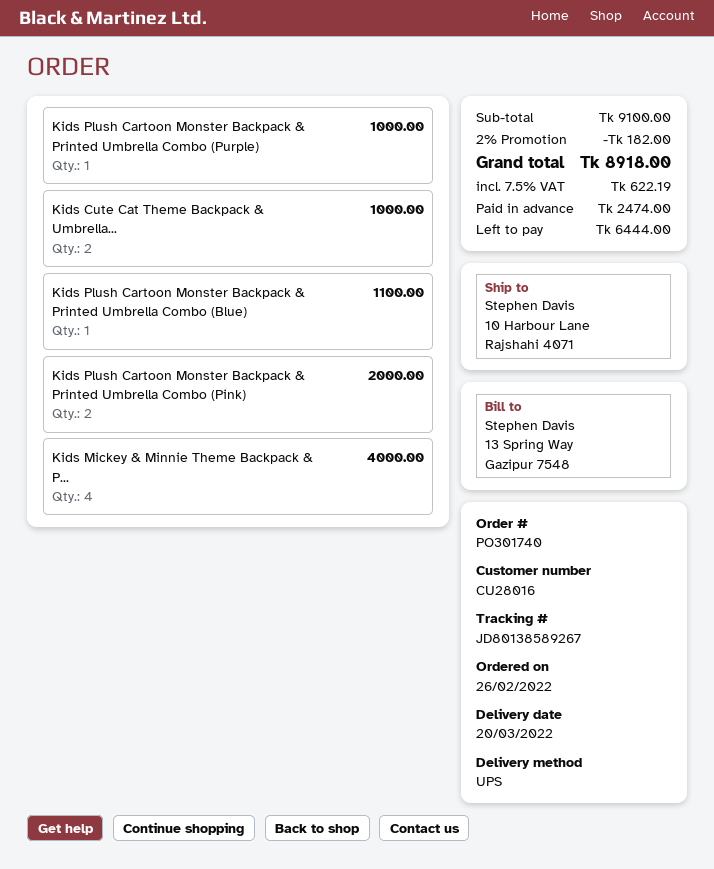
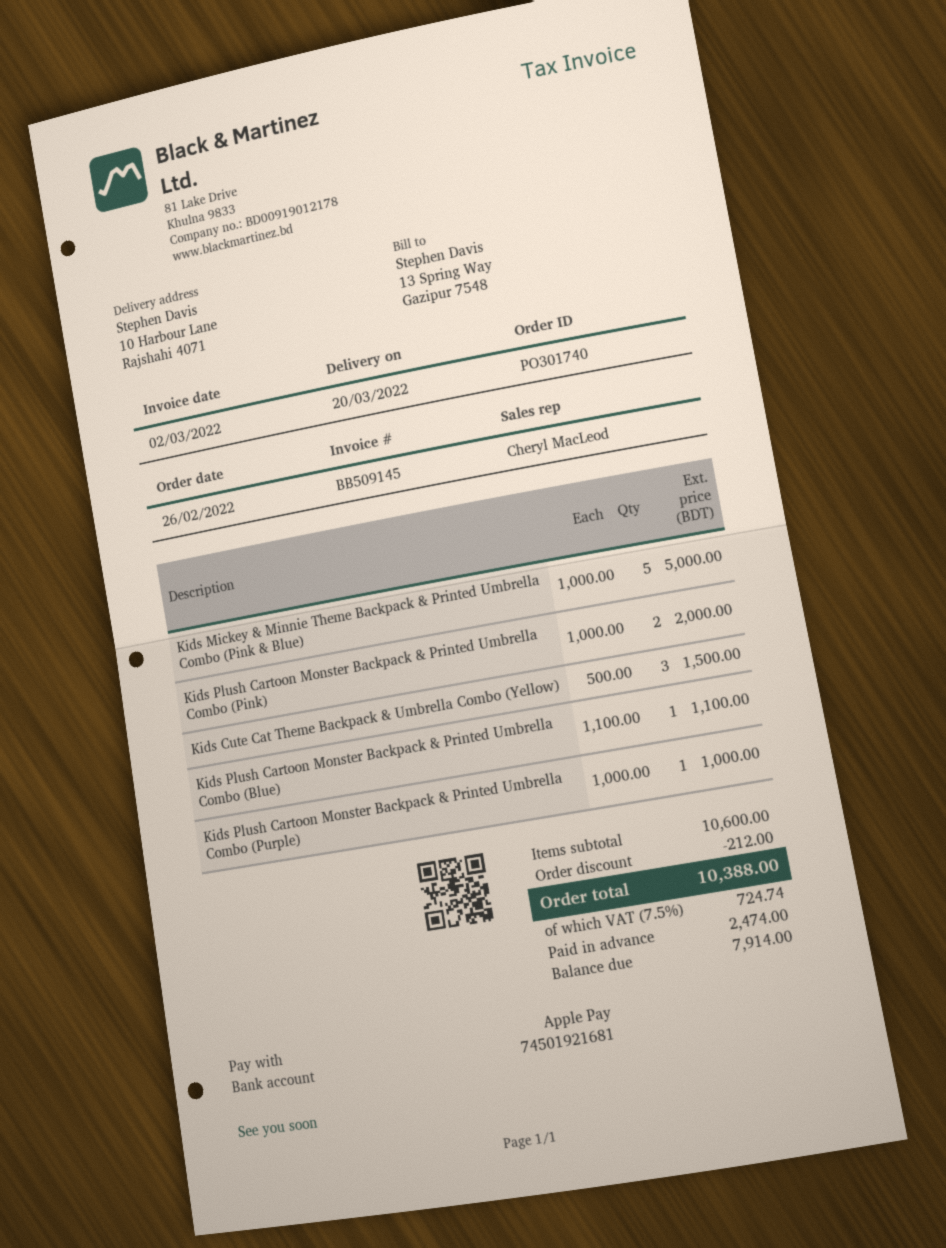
Kids Cute Cat Theme Backpack & Umbrella...: 2 for 1000.00 -> 3 for 1500.00
Kids Mickey & Minnie Theme Backpack & P...: 4 for 4000.00 -> 5 for 5000.00
subtotal: 9100.00 -> 10600.00
discount: 182.00 -> 212.00
tax: 7.5% = 622.19 -> 7.5% = 724.74
total: 8918.00 -> 10388.00
balance: 6444.00 -> 7914.00

